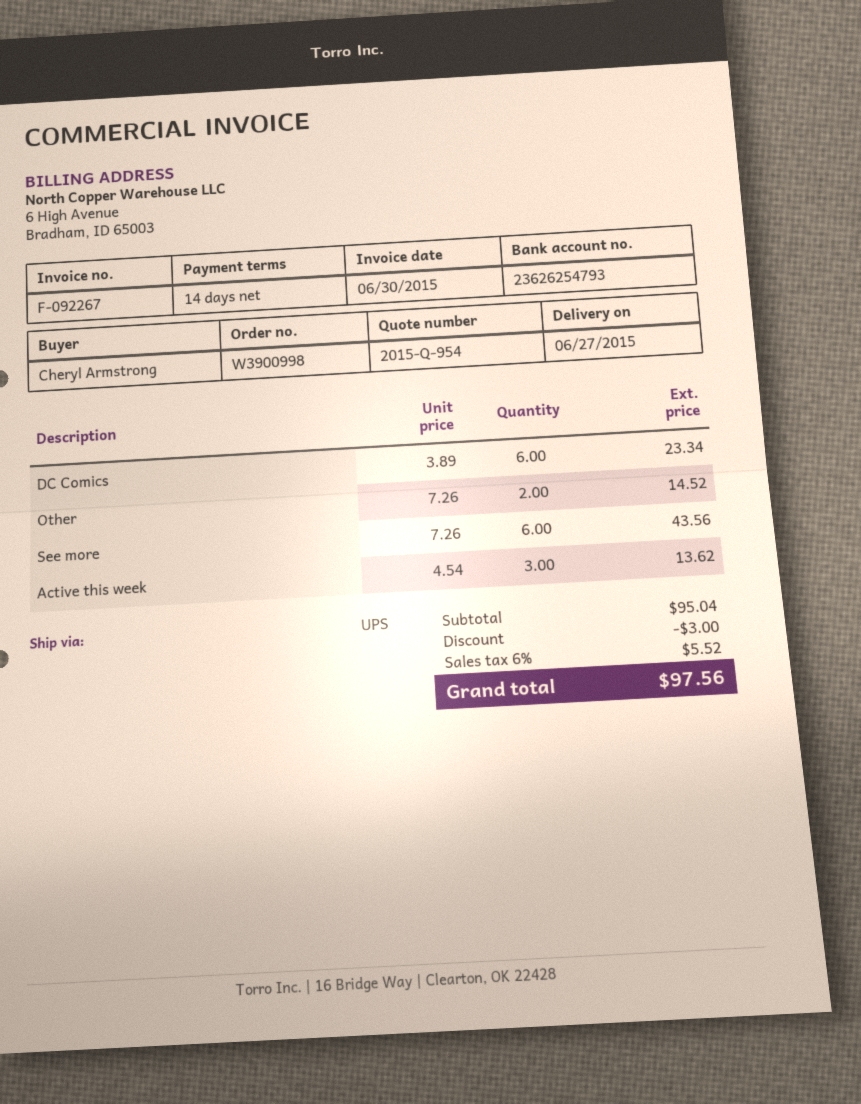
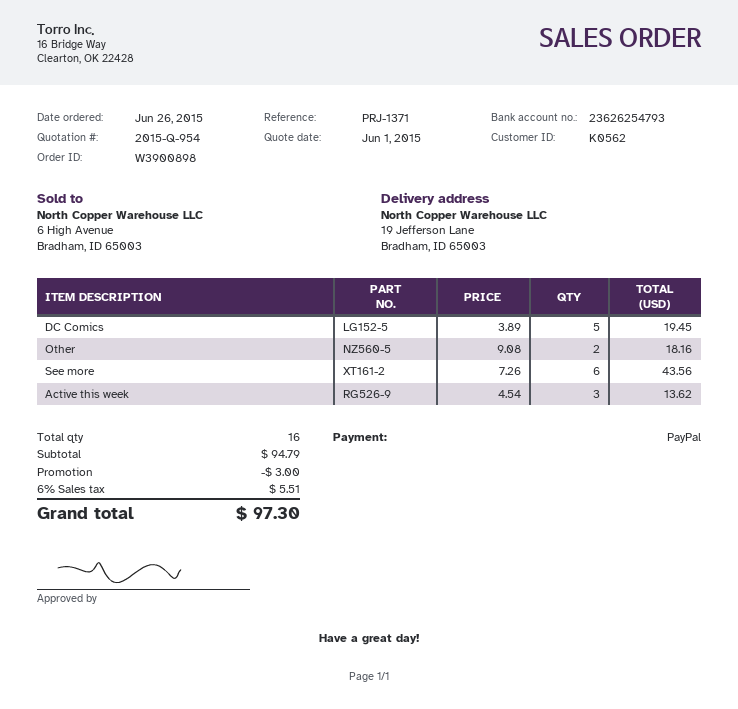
order number: W3900998 -> W3900898
DC Comics: 6 x 3.89 = 23.34 -> 5 x 3.89 = 19.45
Other: 2 x 7.26 = 14.52 -> 2 x 9.08 = 18.16
subtotal: 95.04 -> 94.79
tax: 6% = 5.52 -> 6% = 5.51
total: 97.56 -> 97.30

